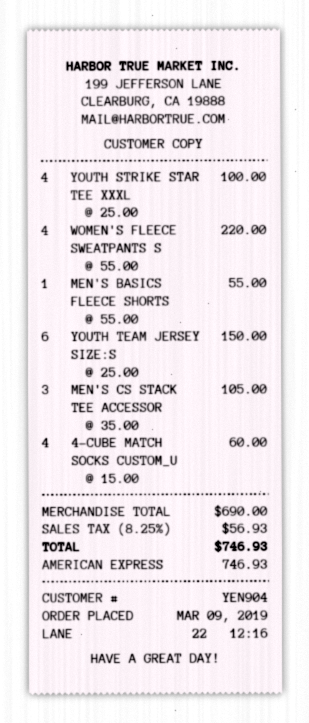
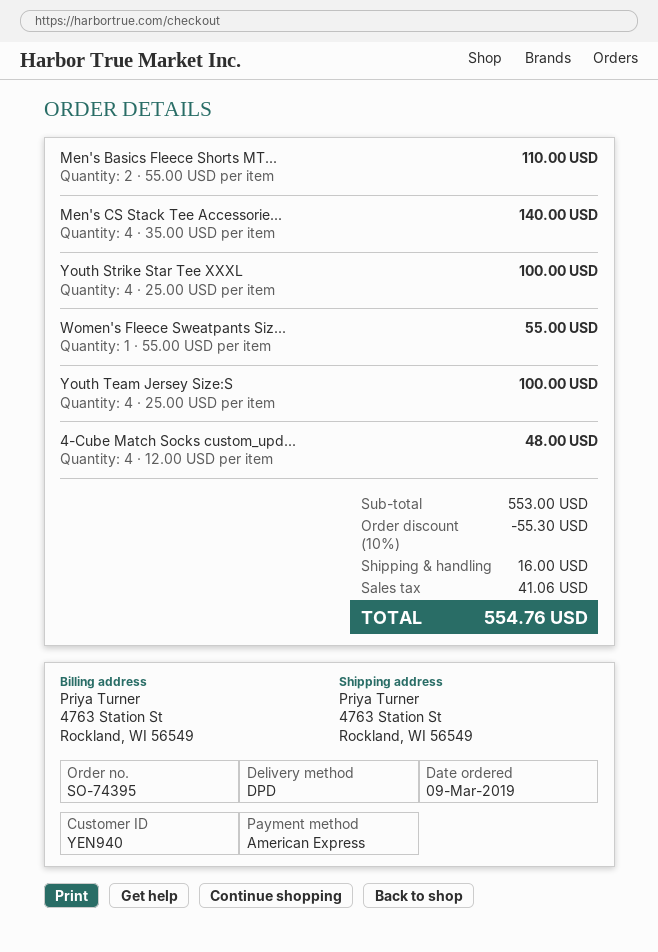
customer number: YEN904 -> YEN940
WOMEN'S FLEECE SWEATPANTS S: 4 x 55.00 = 220.00 -> 1 x 55.00 = 55.00
MEN'S BASICS FLEECE SHORTS: 1 x 55.00 = 55.00 -> 2 x 55.00 = 110.00
YOUTH TEAM JERSEY SIZE:S: 6 x 25.00 = 150.00 -> 4 x 25.00 = 100.00
MEN'S CS STACK TEE ACCESSOR: 3 x 35.00 = 105.00 -> 4 x 35.00 = 140.00
4-CUBE MATCH SOCKS CUSTOM_U: 4 x 15.00 = 60.00 -> 4 x 12.00 = 48.00
subtotal: 690.00 -> 553.00
discount: none -> 10% = 55.30
shipping: none -> 16.00
tax: 56.93 -> 41.06
total: 746.93 -> 554.76

